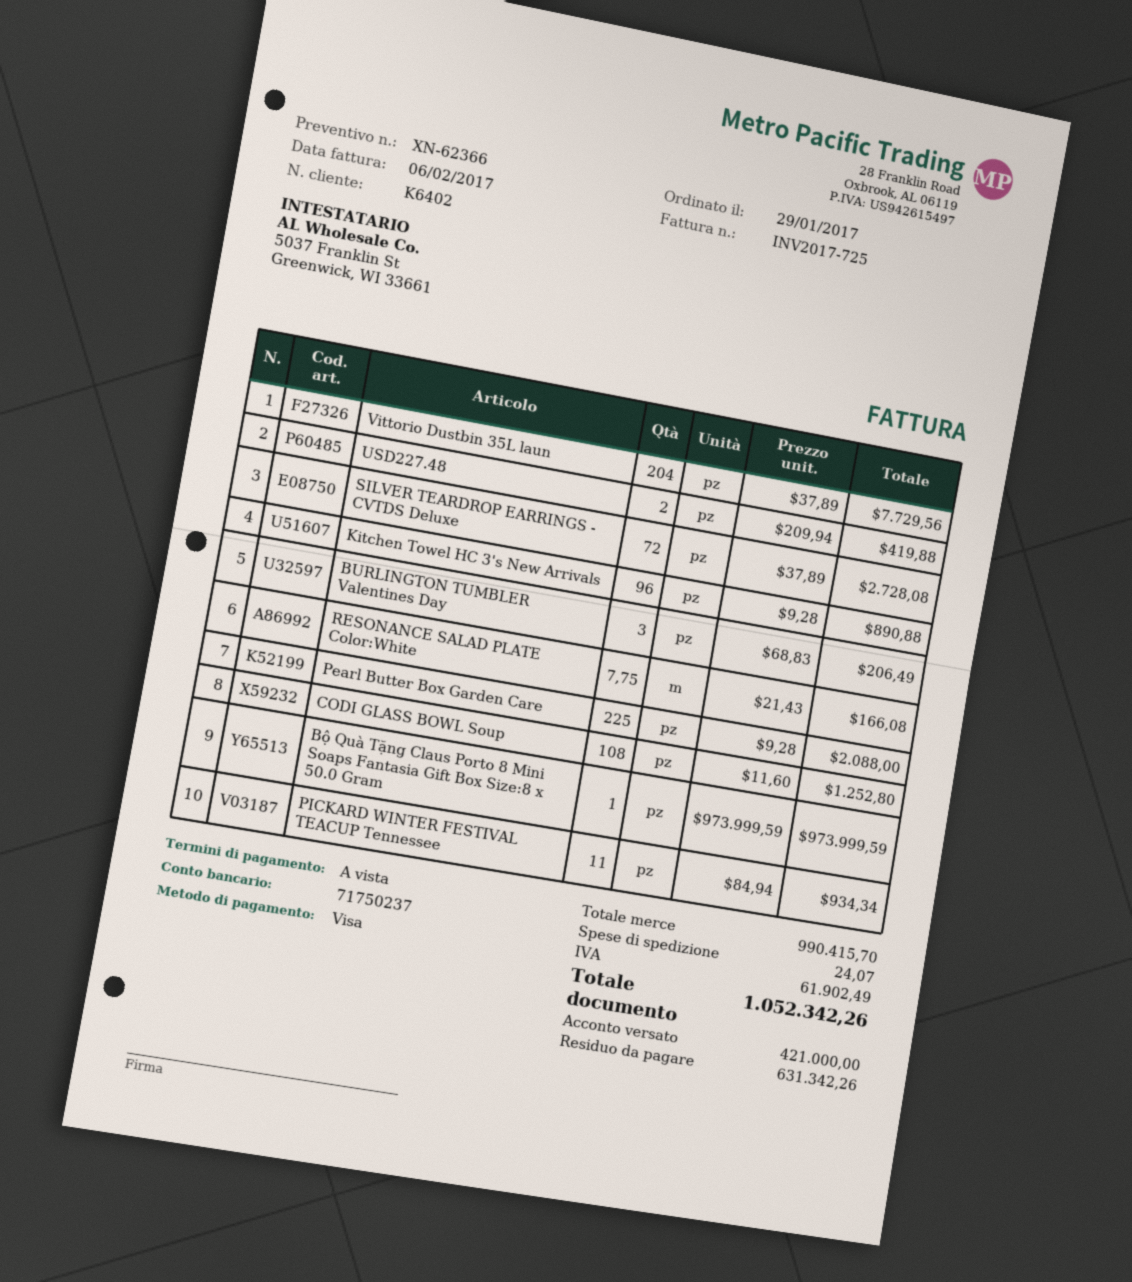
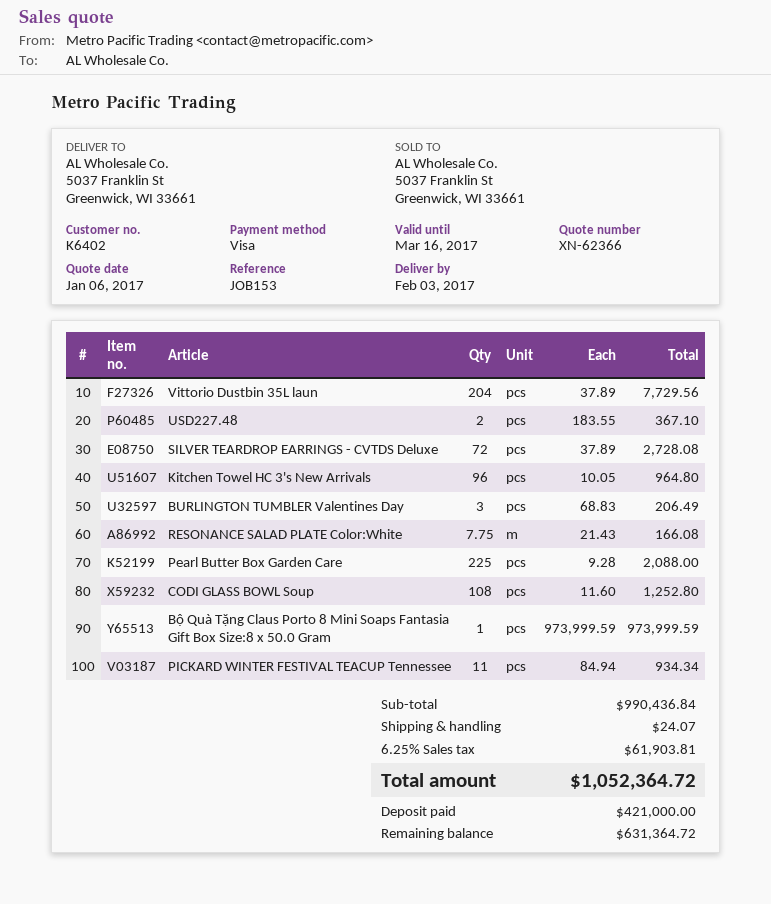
USD227.48: 2 x 209.94 = 419.88 -> 2 x 183.55 = 367.10
Kitchen Towel HC 3's New Arrivals: 96 x 9.28 = 890.88 -> 96 x 10.05 = 964.80
subtotal: 990415.70 -> 990436.84
tax: 61902.49 -> 61903.81
total: 1052342.26 -> 1052364.72
balance: 631342.26 -> 631364.72

